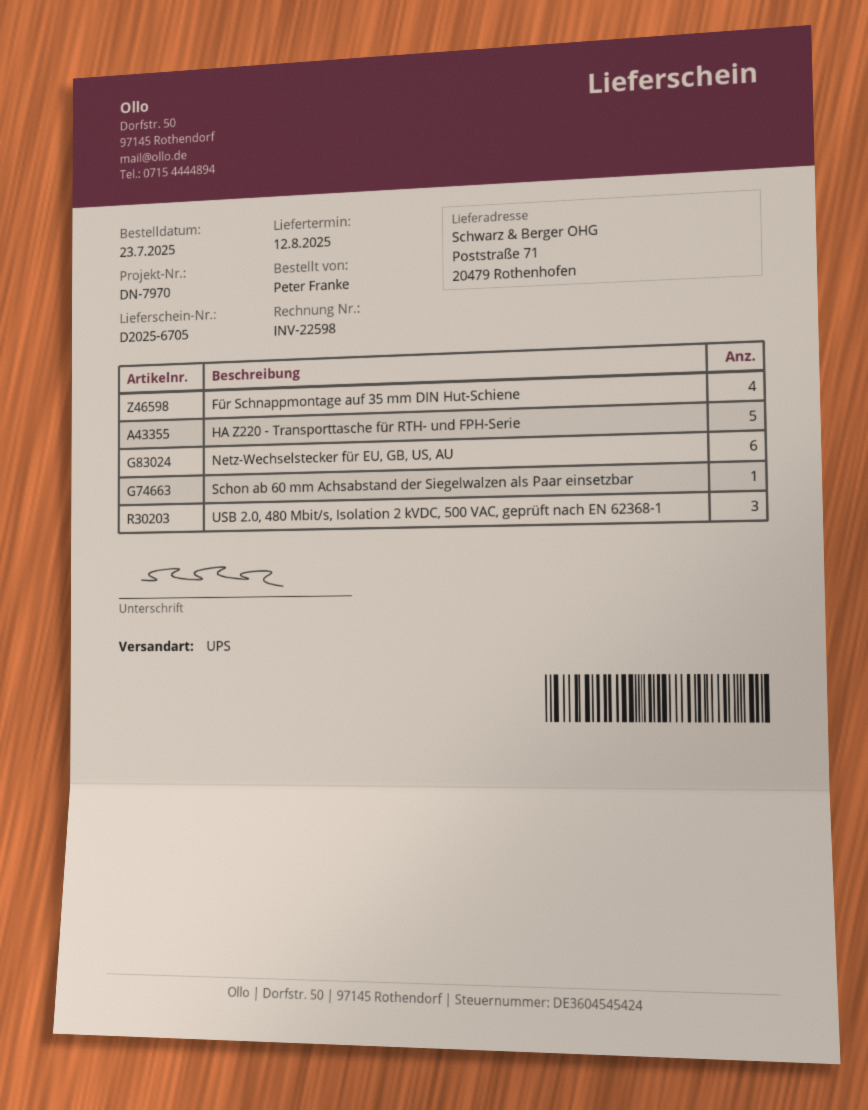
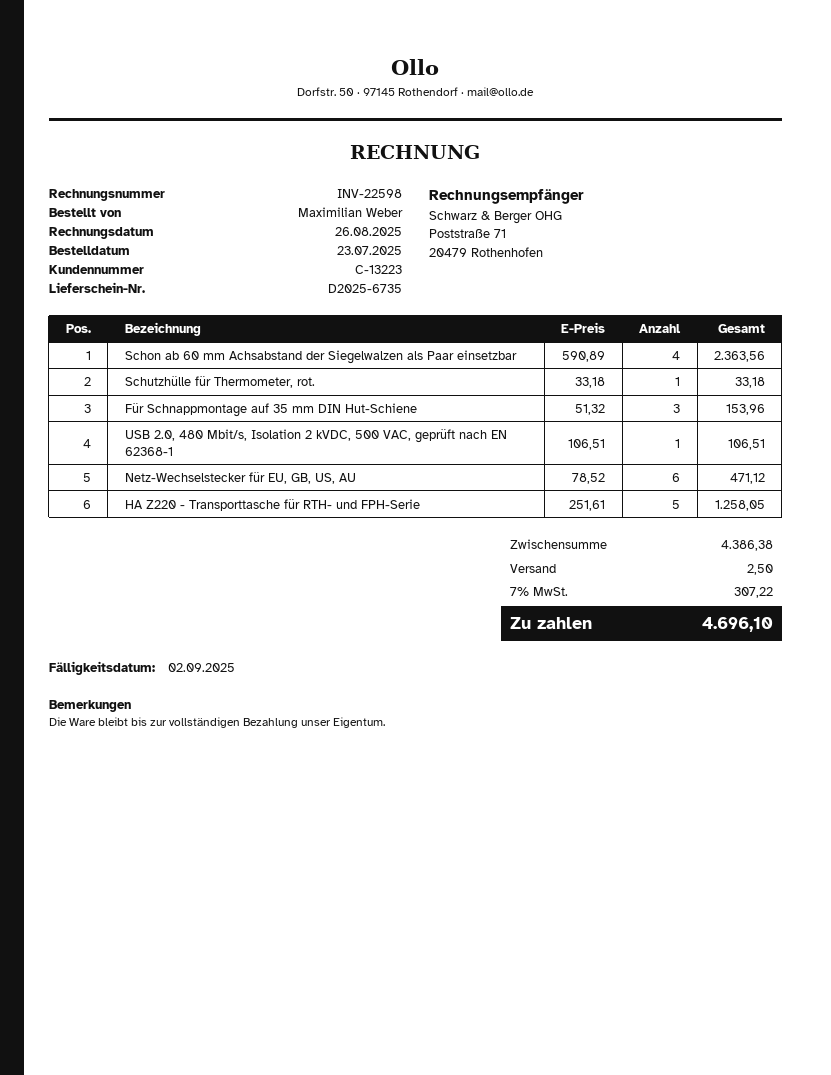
delivery note number: D2025-6705 -> D2025-6735
ordered by: Peter Franke -> Maximilian Weber
Für Schnappmontage auf 35 mm DIN Hut-Schiene: 4 -> 3
Schon ab 60 mm Achsabstand der Siegelwalzen als Paar einsetzbar: 1 -> 4
USB 2.0, 480 Mbit/s, Isolation 2 kVDC, 500 VAC, geprüft nach EN 62368-1: 3 -> 1
Schutzhülle für Thermometer, rot.: none -> 1

